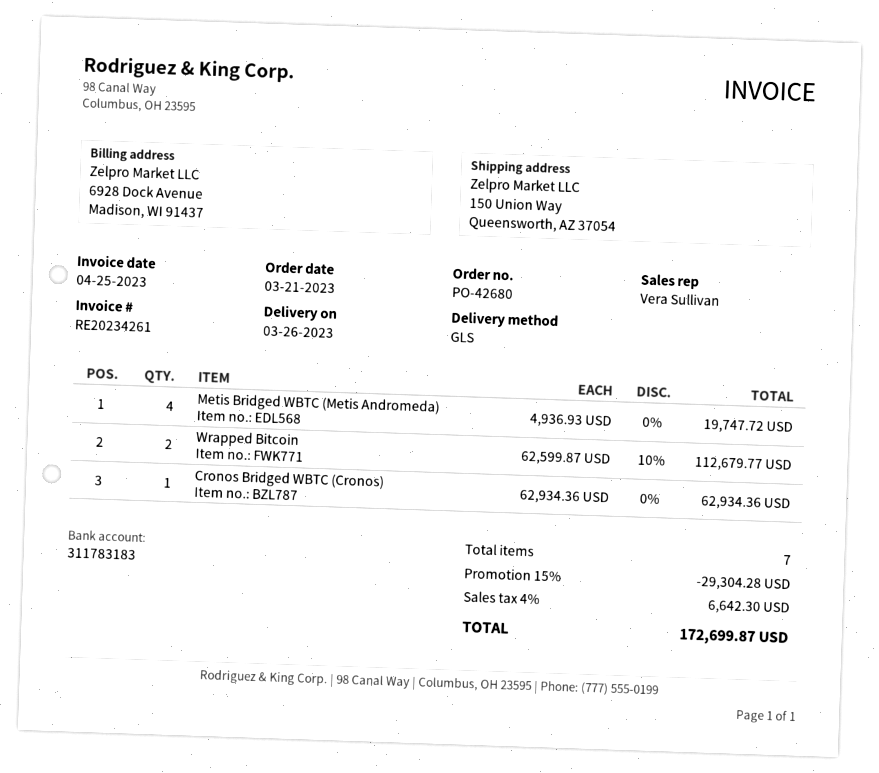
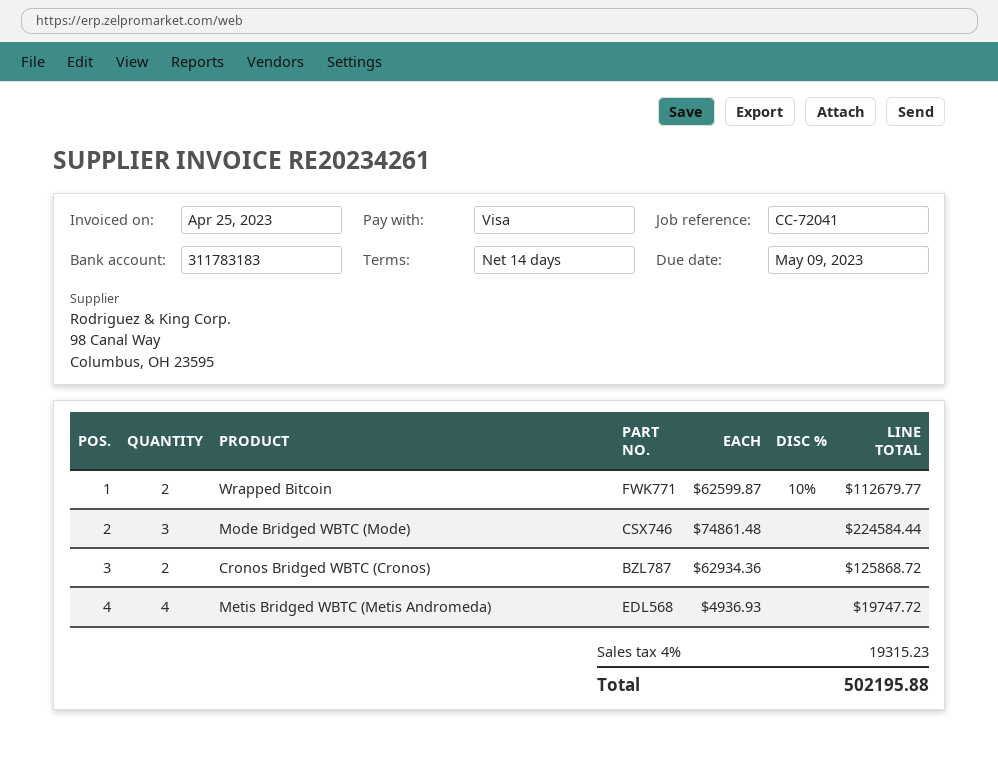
Cronos Bridged WBTC (Cronos): 1 x 62934.36 = 62934.36 -> 2 x 62934.36 = 125868.72
Mode Bridged WBTC (Mode): none -> 3 x 74861.48 = 224584.44
discount: 15% = 29304.28 -> none
tax: 4% = 6642.30 -> 4% = 19315.23
total: 172699.87 -> 502195.88

